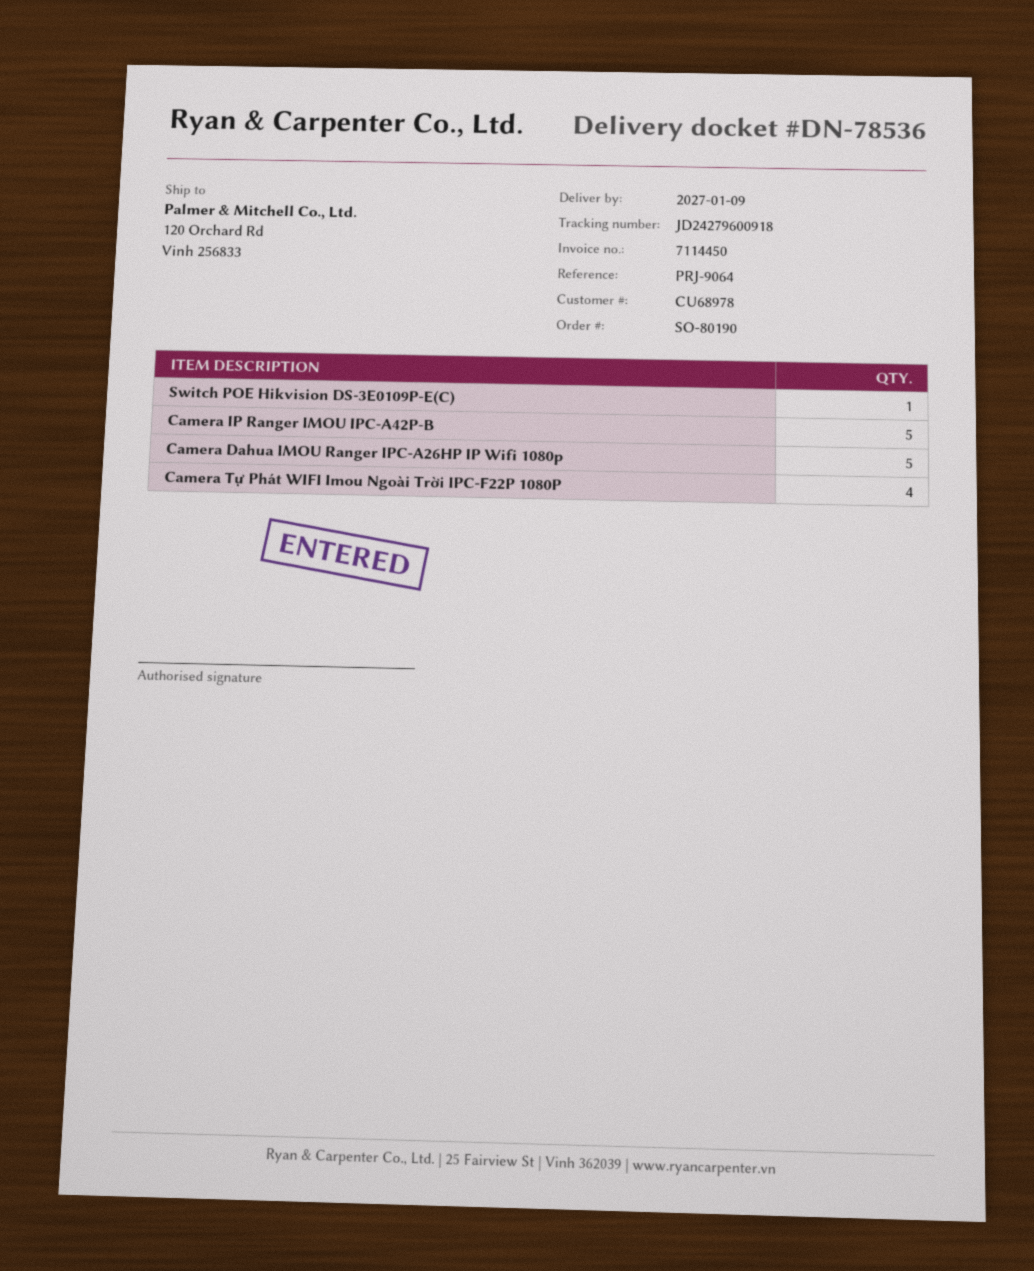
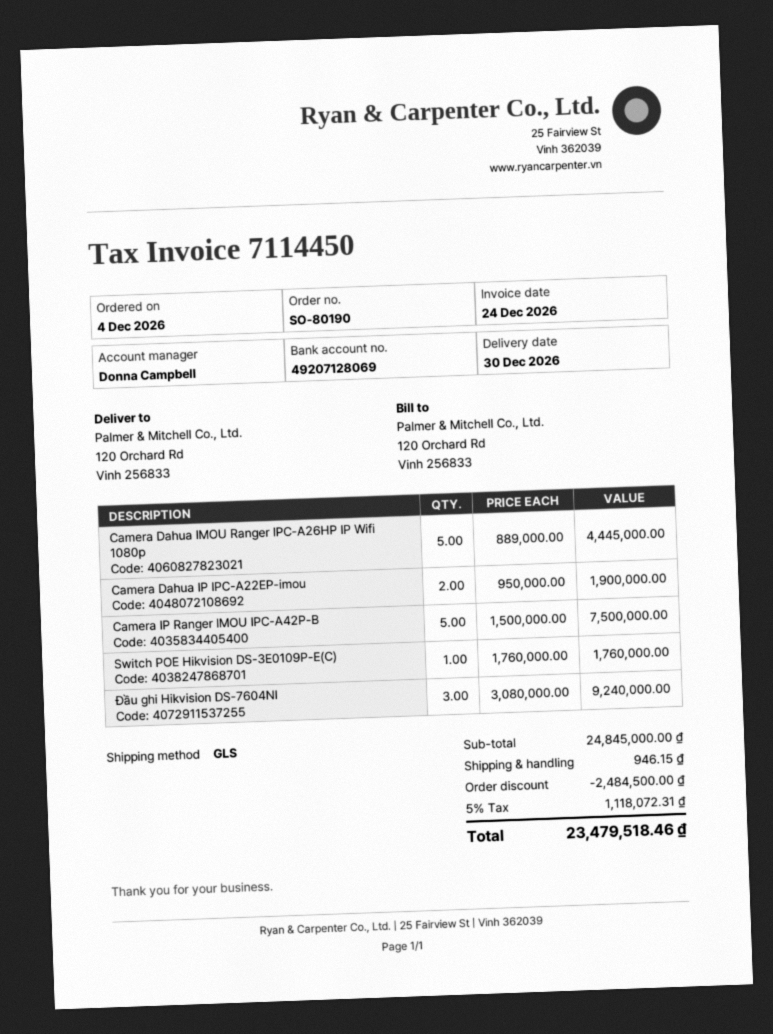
delivery date: 2027-01-09 -> 2026-12-30
Camera Tự Phát WIFI Imou Ngoài Trời IPC-F22P 1080P: 4 -> none
Camera Dahua IP IPC-A22EP-imou: none -> 2
Đầu ghi Hikvision DS-7604NI: none -> 3

